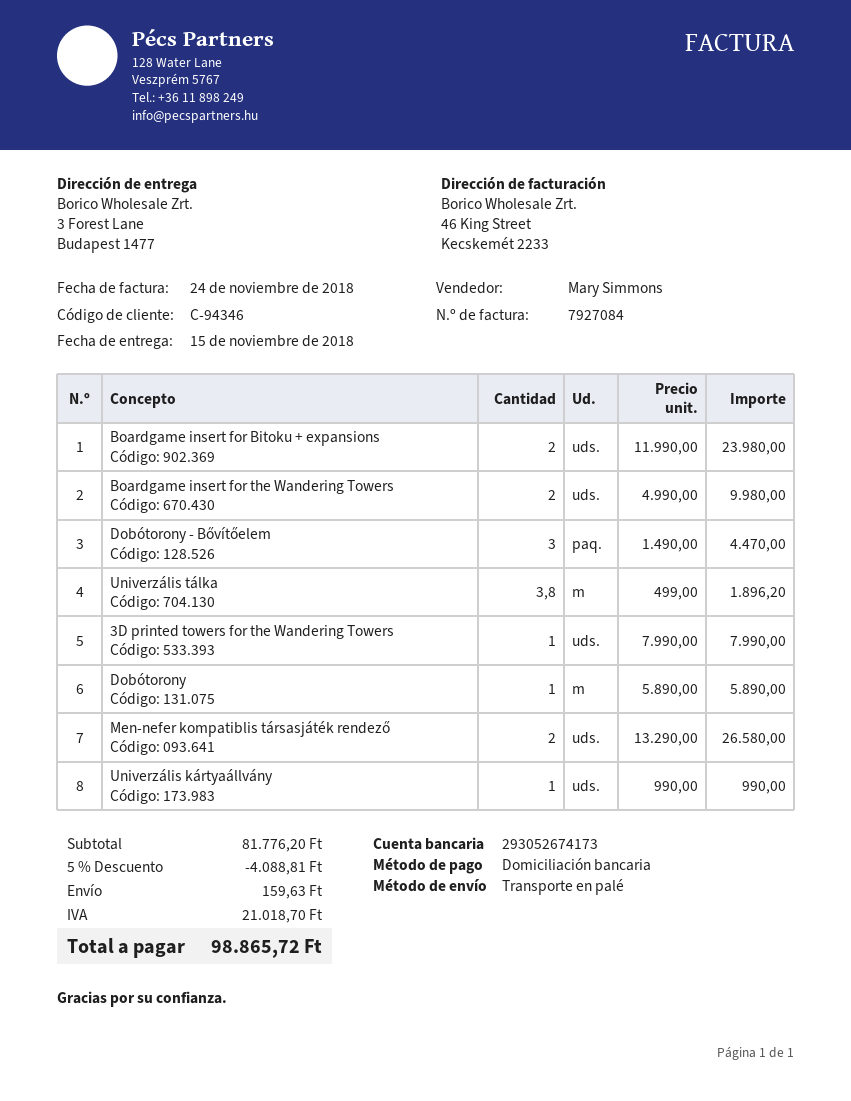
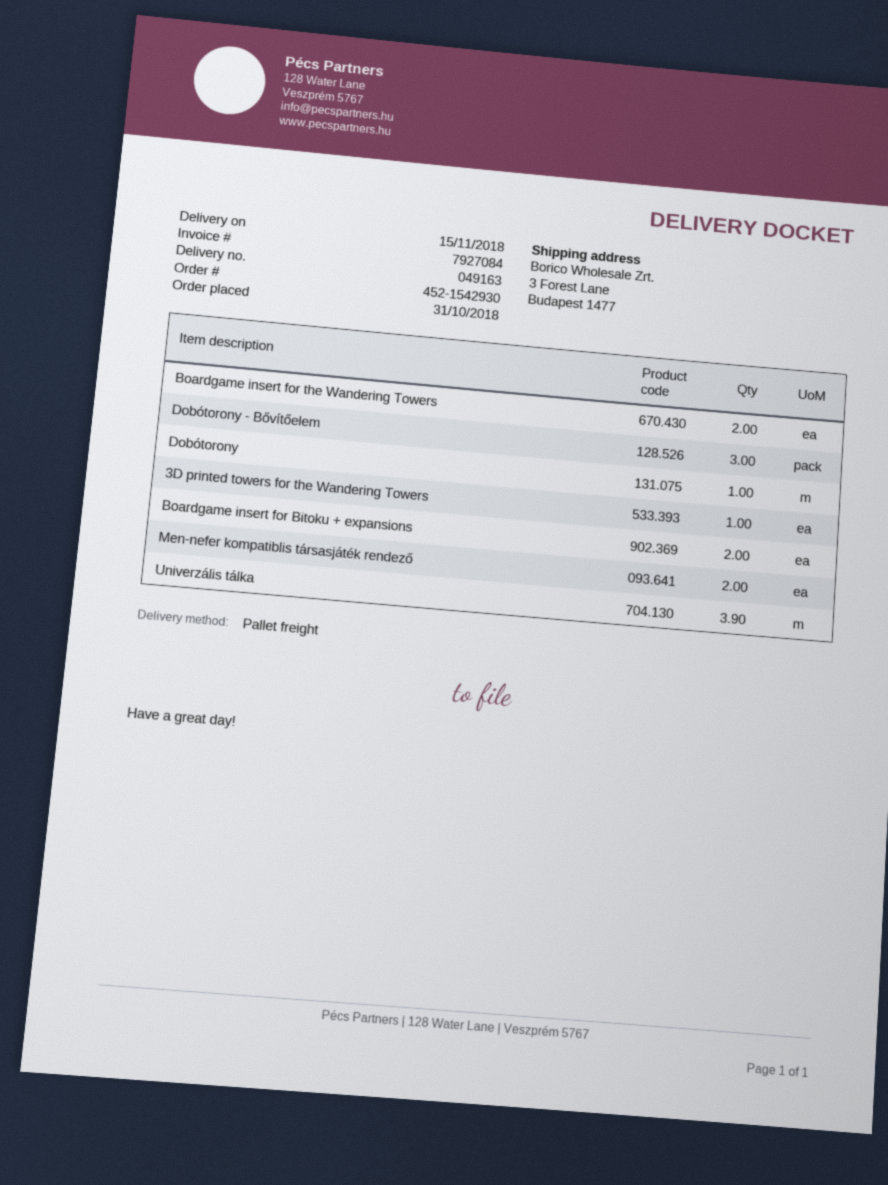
Univerzális tálka: 3.8 -> 3.9
Univerzális kártyaállvány: 1 -> none

